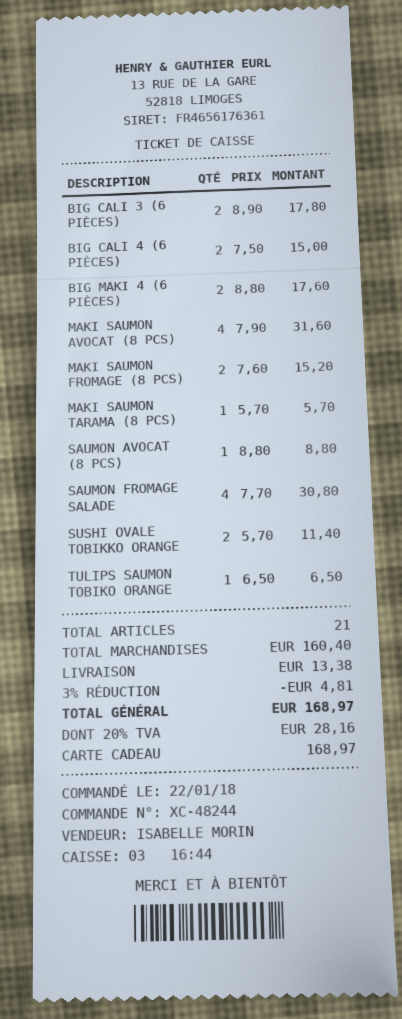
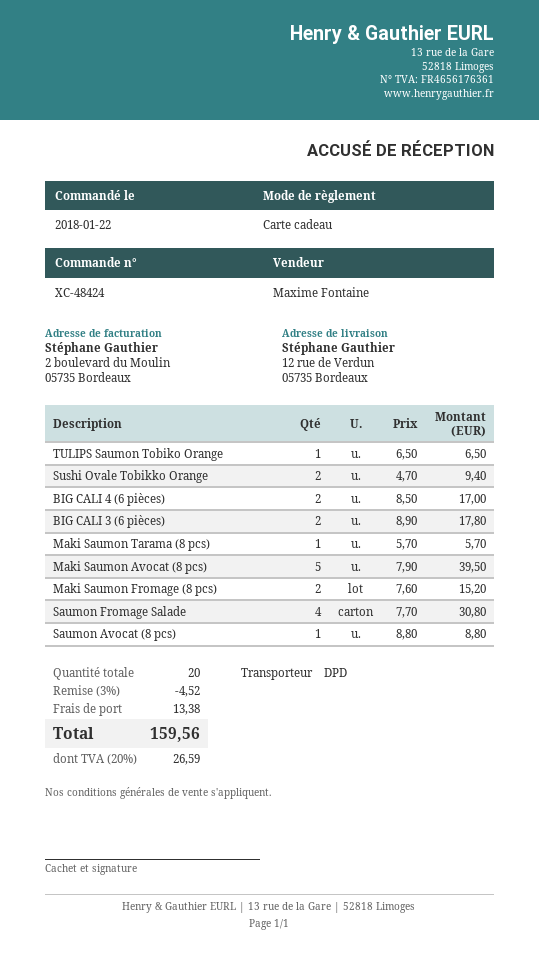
order number: XC-48244 -> XC-48424
sales rep: ISABELLE MORIN -> Maxime Fontaine
BIG CALI 4 (6 PIÈCES): 2 x 7.50 = 15.00 -> 2 x 8.50 = 17.00
BIG MAKI 4 (6 PIÈCES): 2 x 8.80 = 17.60 -> none
MAKI SAUMON AVOCAT (8 PCS): 4 x 7.90 = 31.60 -> 5 x 7.90 = 39.50
SUSHI OVALE TOBIKKO ORANGE: 2 x 5.70 = 11.40 -> 2 x 4.70 = 9.40
total quantity: 21 -> 20
discount: 3% = 4.81 -> 3% = 4.52
tax: 20% = 28.16 -> 20% = 26.59
total: 168.97 -> 159.56

